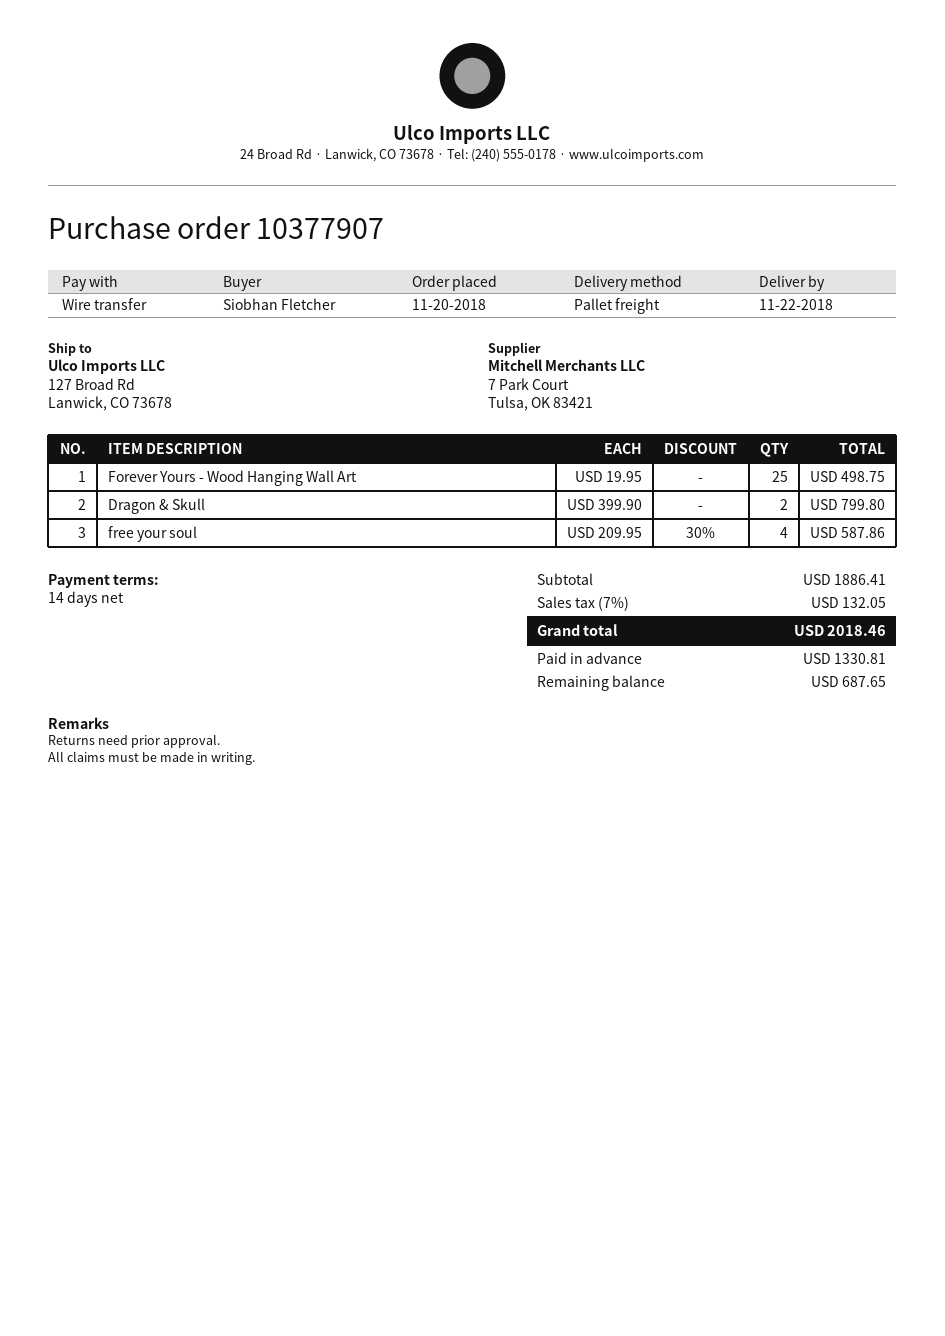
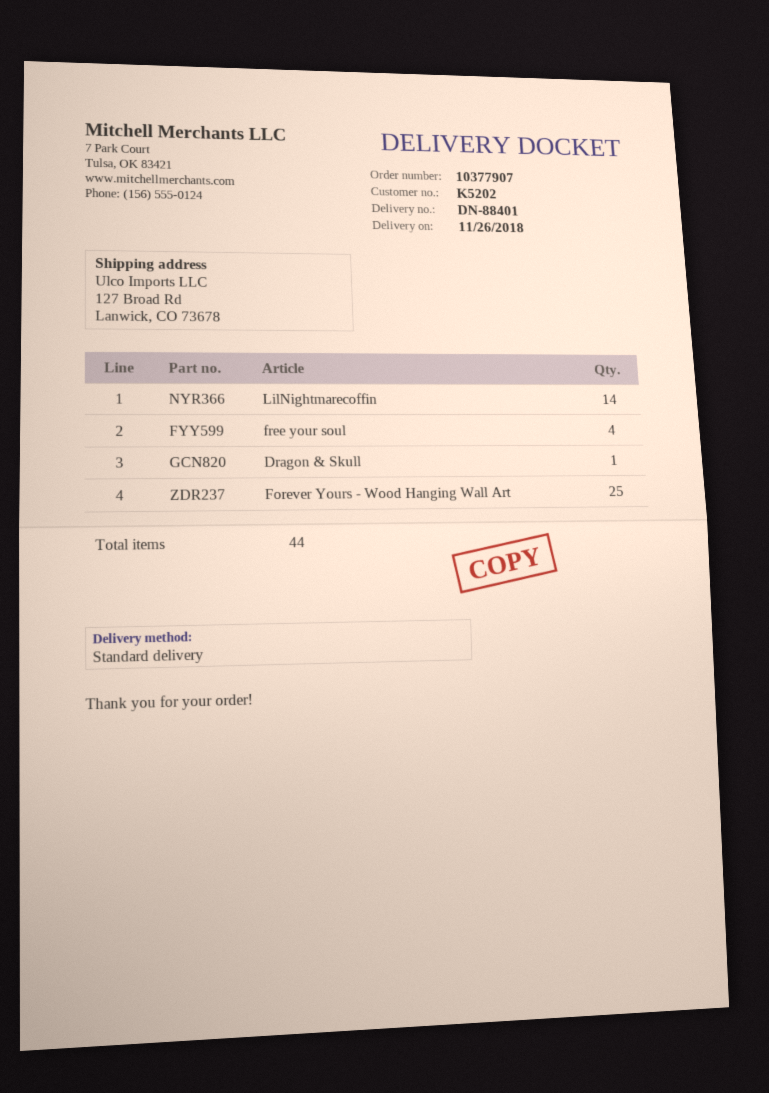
delivery date: 2018-11-22 -> 2018-11-26
shipping method: pallet freight -> standard
Dragon & Skull: 2 -> 1
LilNightmarecoffin: none -> 14

